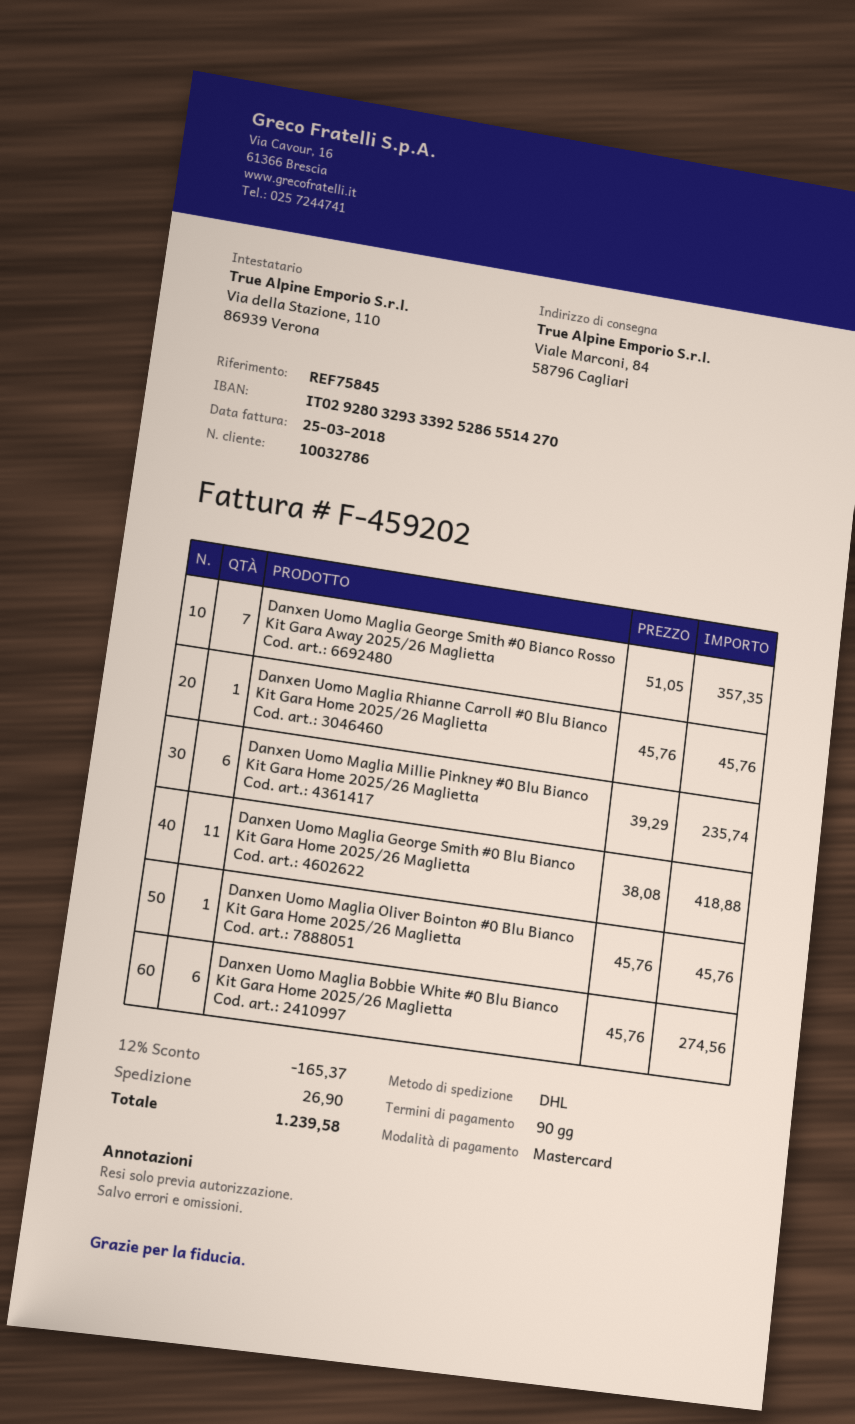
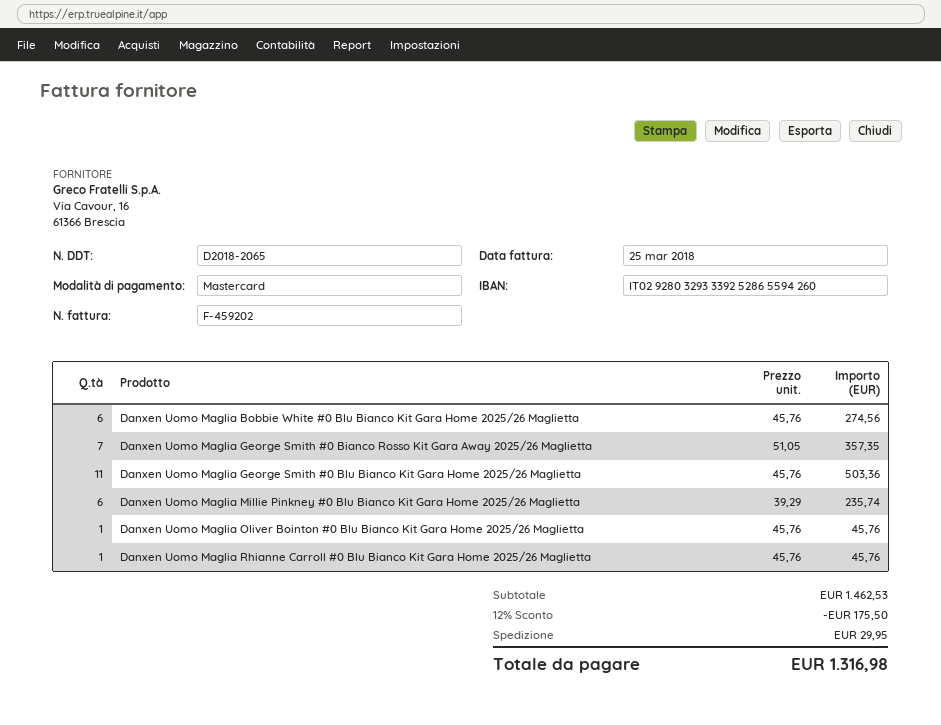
bank account: IT0292803293339252865514270 -> IT0292803293339252865594260
Danxen Uomo Maglia George Smith #0 Blu Bianco Kit Gara Home 2025/26 Maglietta: 11 x 38.08 = 418.88 -> 11 x 45.76 = 503.36
discount: 12% = 165.37 -> 12% = 175.50
shipping: 26.90 -> 29.95
total: 1239.58 -> 1316.98

